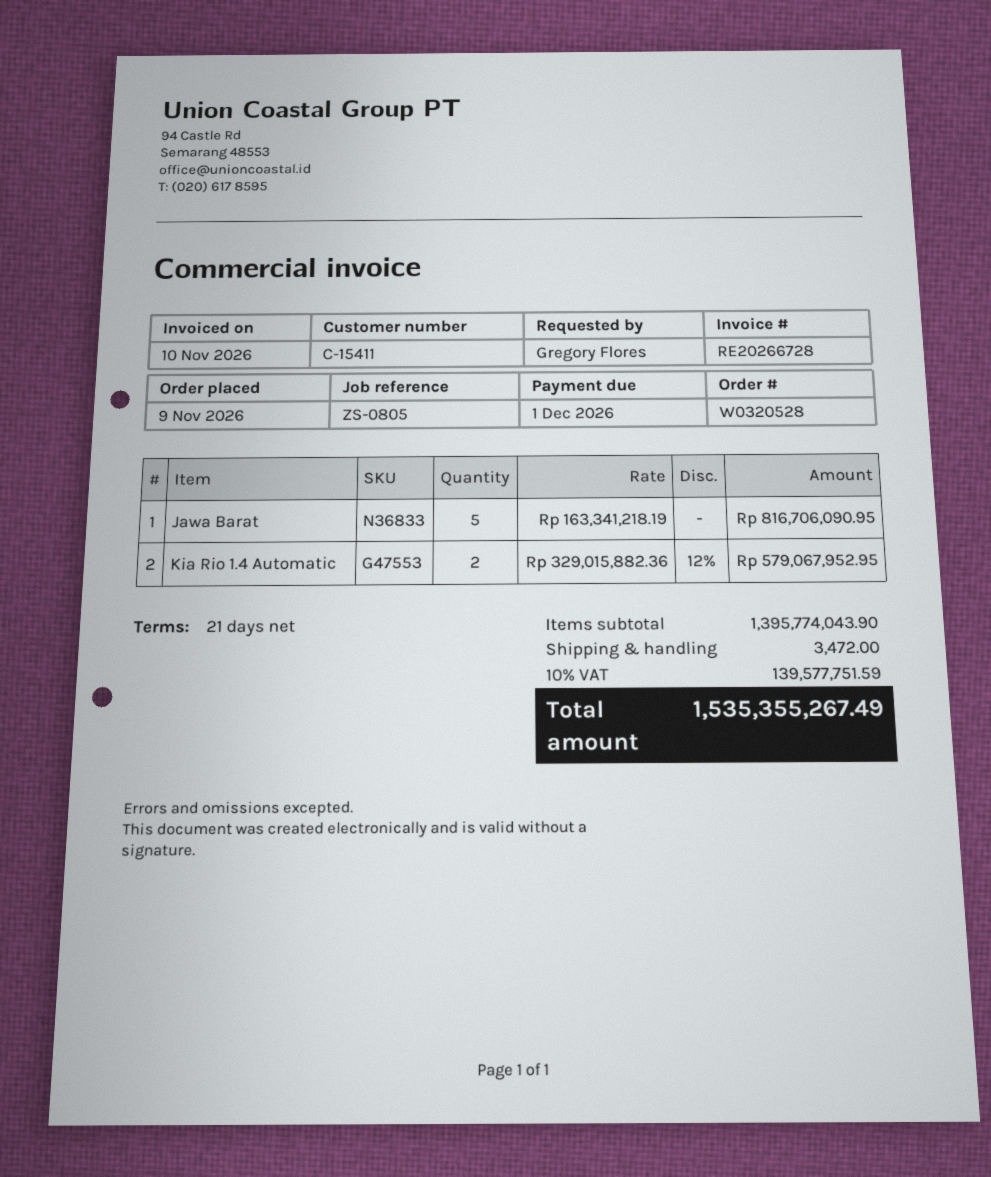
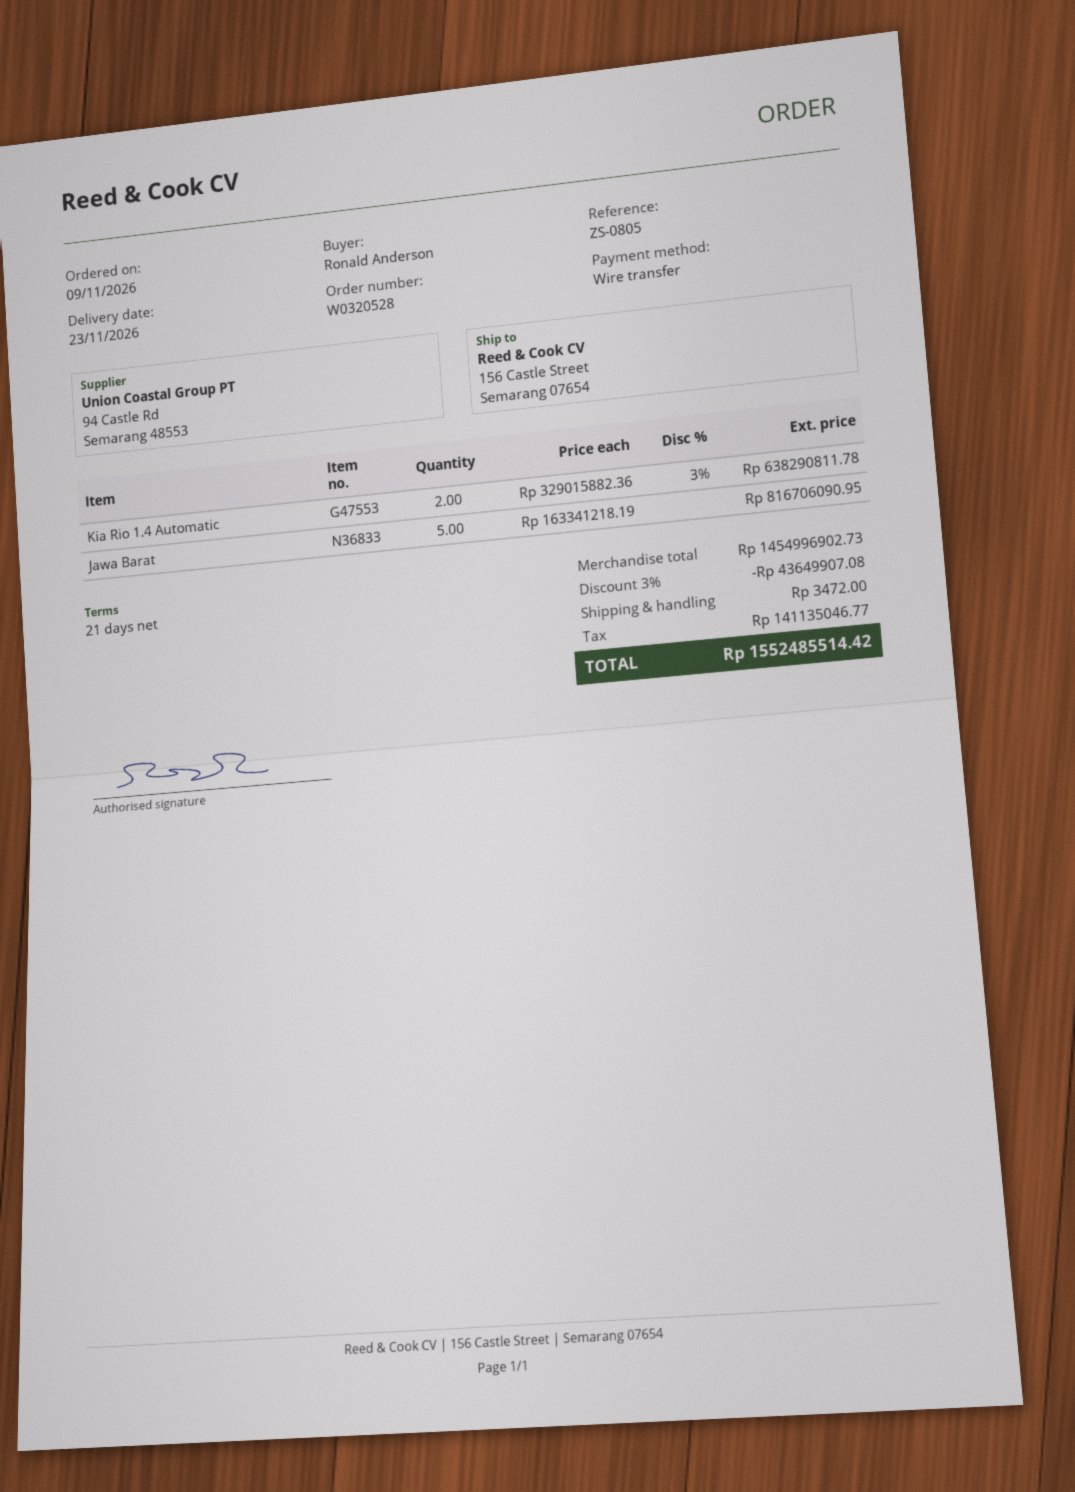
ordered by: Gregory Flores -> Ronald Anderson
Kia Rio 1.4 Automatic: 2 x 329015882.36 - 12% = 579067952.95 -> 2 x 329015882.36 - 3% = 638290811.78
subtotal: 1395774043.90 -> 1454996902.73
discount: none -> 3% = 43649907.08
tax: 139577751.59 -> 141135046.77
total: 1535355267.49 -> 1552485514.42

